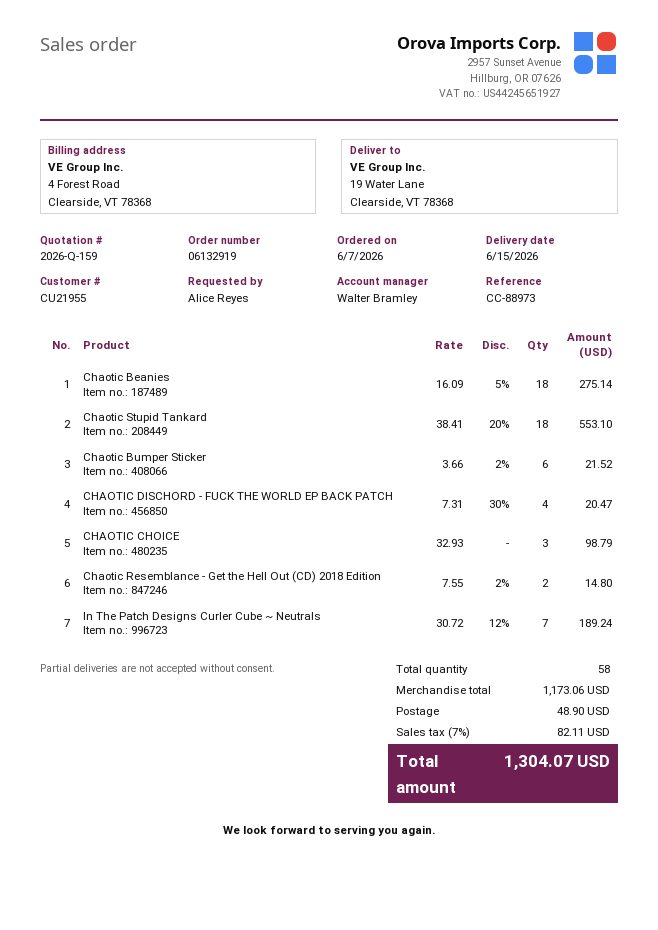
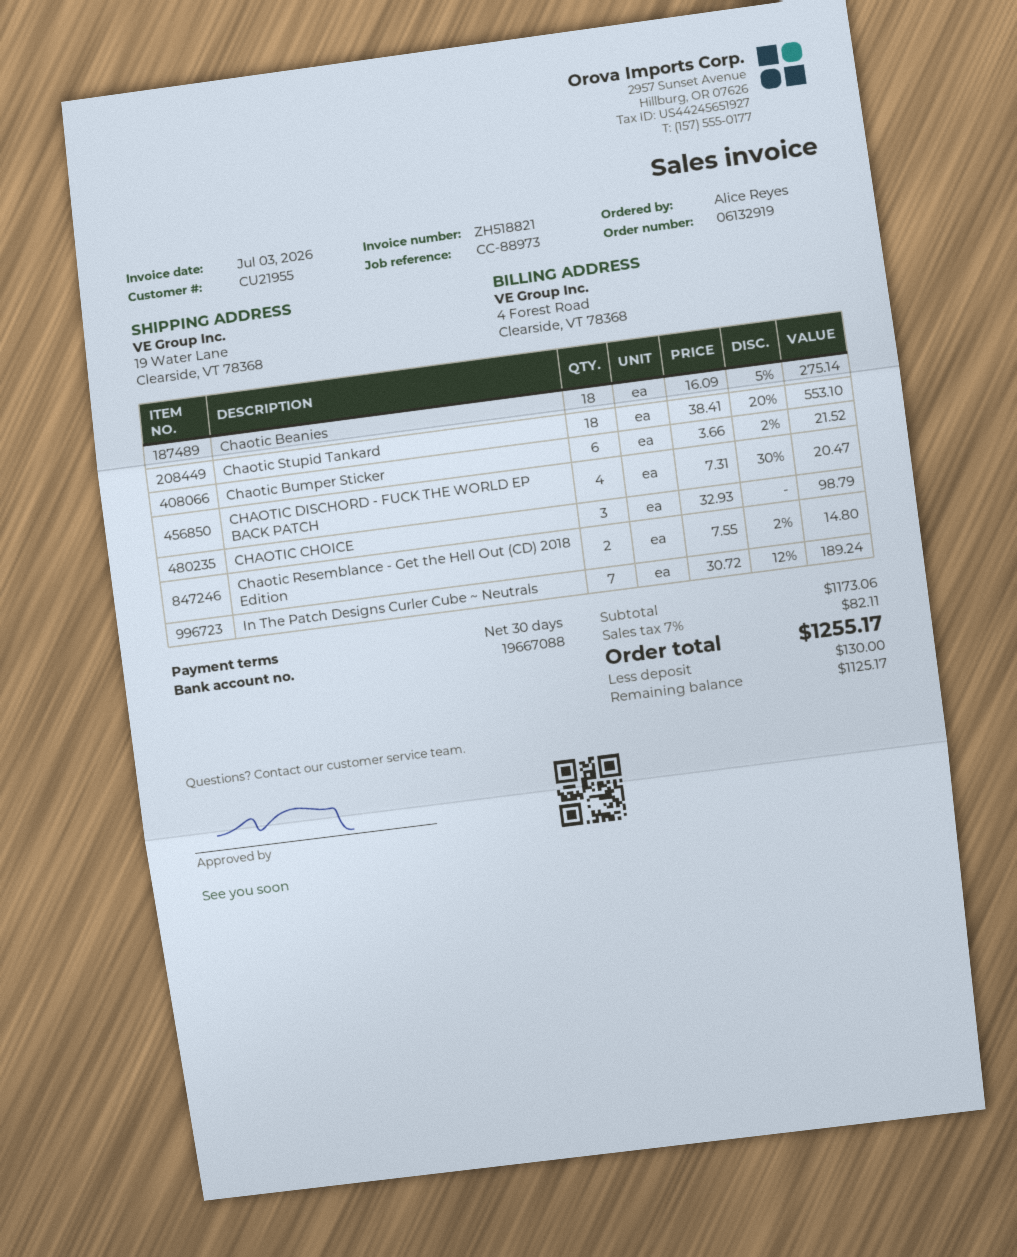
shipping: 48.90 -> none
total: 1304.07 -> 1255.17

